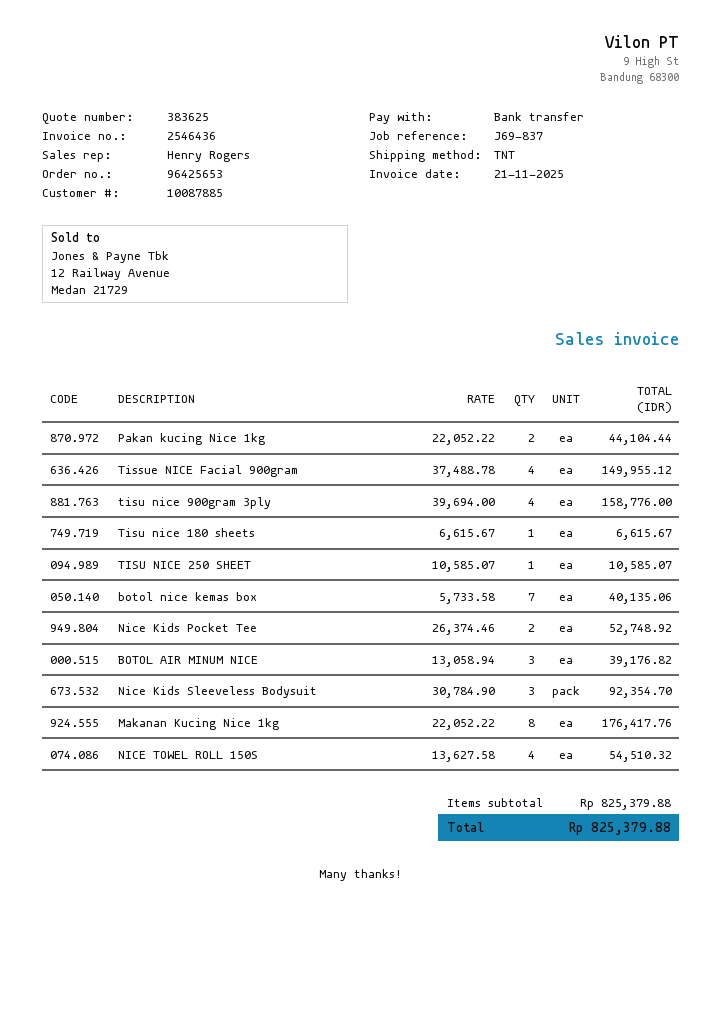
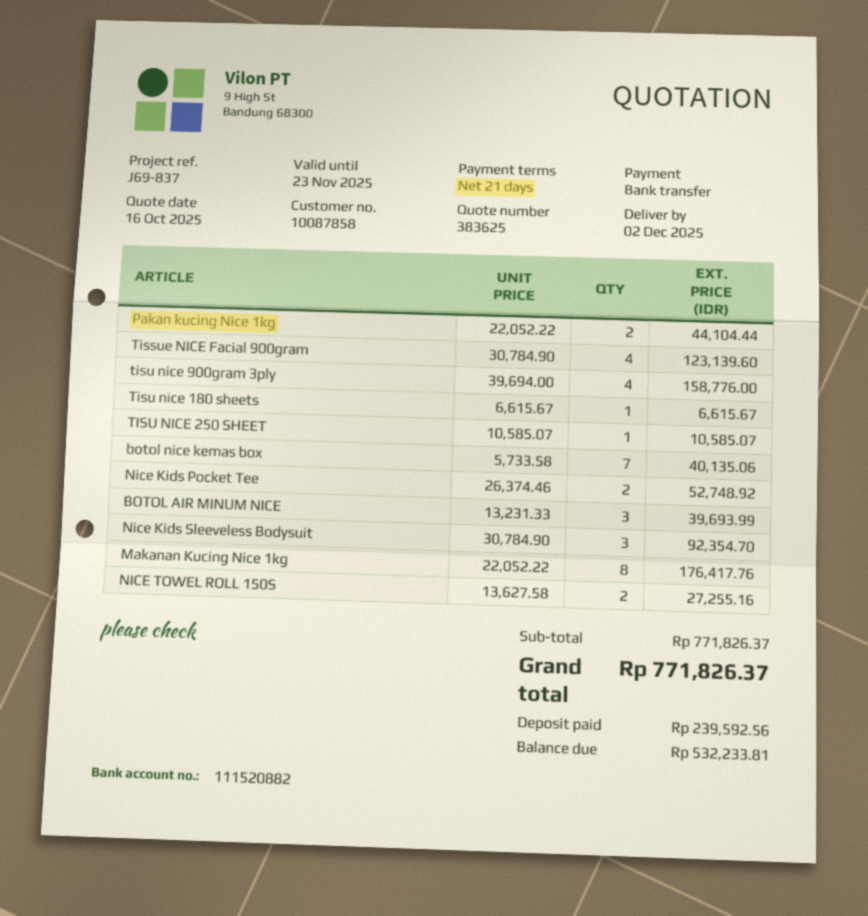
customer number: 10087885 -> 10087858
Tissue NICE Facial 900gram: 4 x 37488.78 = 149955.12 -> 4 x 30784.90 = 123139.60
BOTOL AIR MINUM NICE: 3 x 13058.94 = 39176.82 -> 3 x 13231.33 = 39693.99
NICE TOWEL ROLL 150S: 4 x 13627.58 = 54510.32 -> 2 x 13627.58 = 27255.16
subtotal: 825379.88 -> 771826.37
total: 825379.88 -> 771826.37

